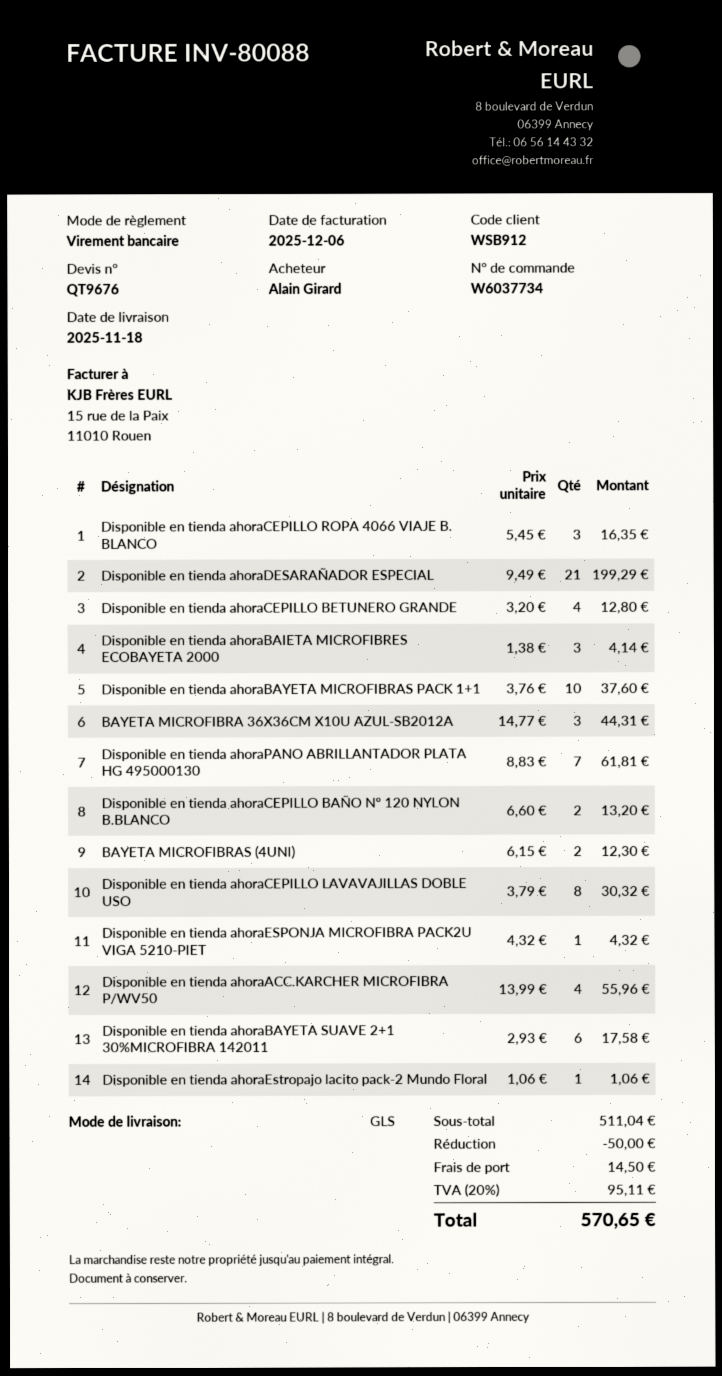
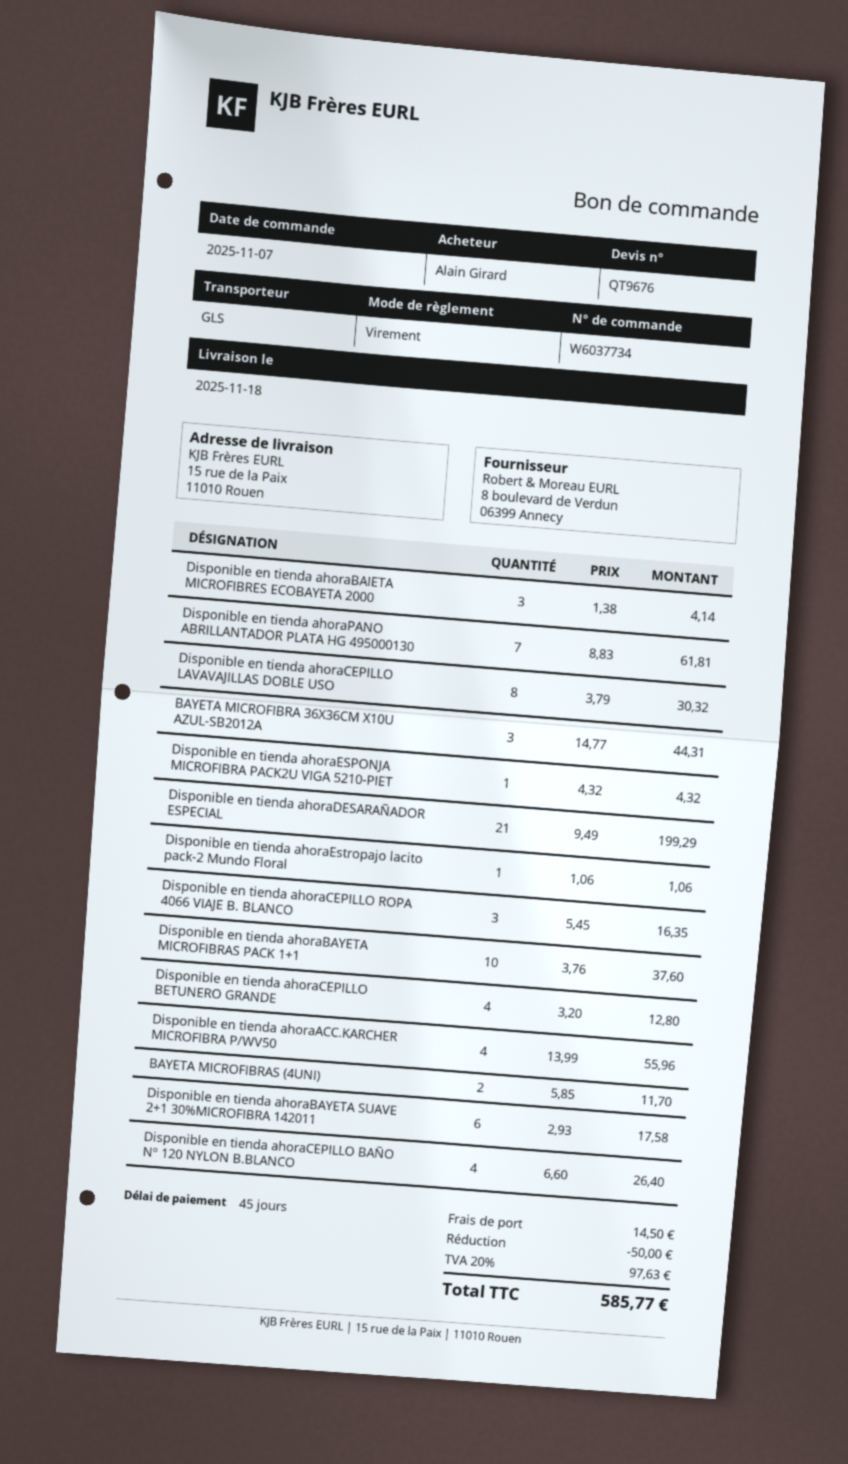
Disponible en tienda ahoraCEPILLO BAÑO Nº 120 NYLON B.BLANCO: 2 x 6.60 = 13.20 -> 4 x 6.60 = 26.40
BAYETA MICROFIBRAS (4UNI): 2 x 6.15 = 12.30 -> 2 x 5.85 = 11.70
tax: 20% = 95.11 -> 20% = 97.63
total: 570.65 -> 585.77

